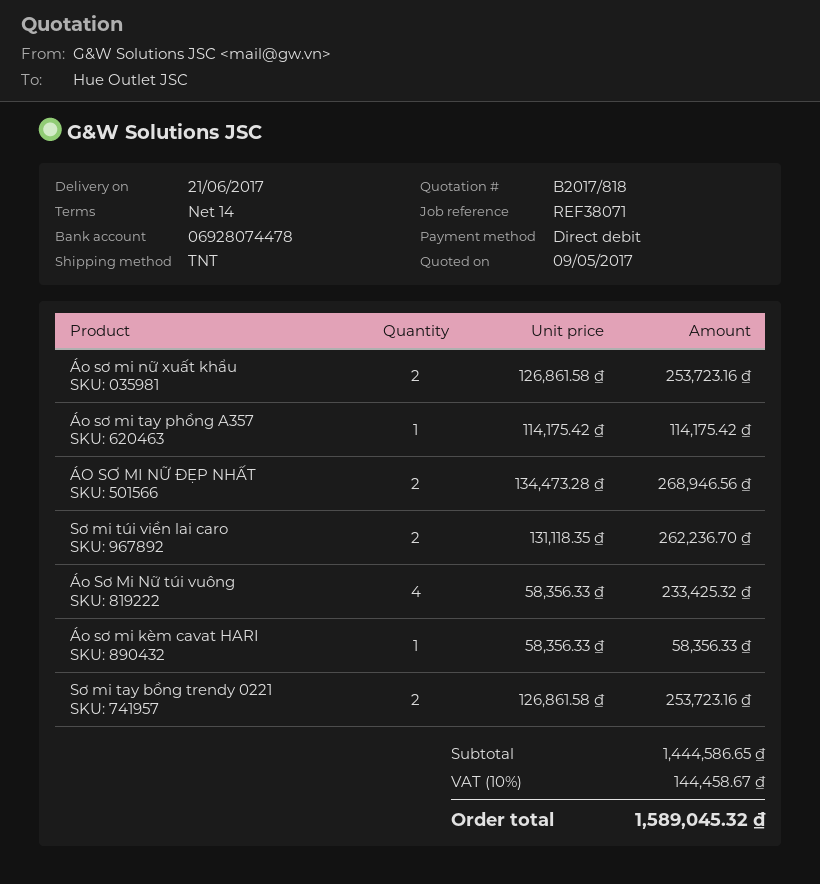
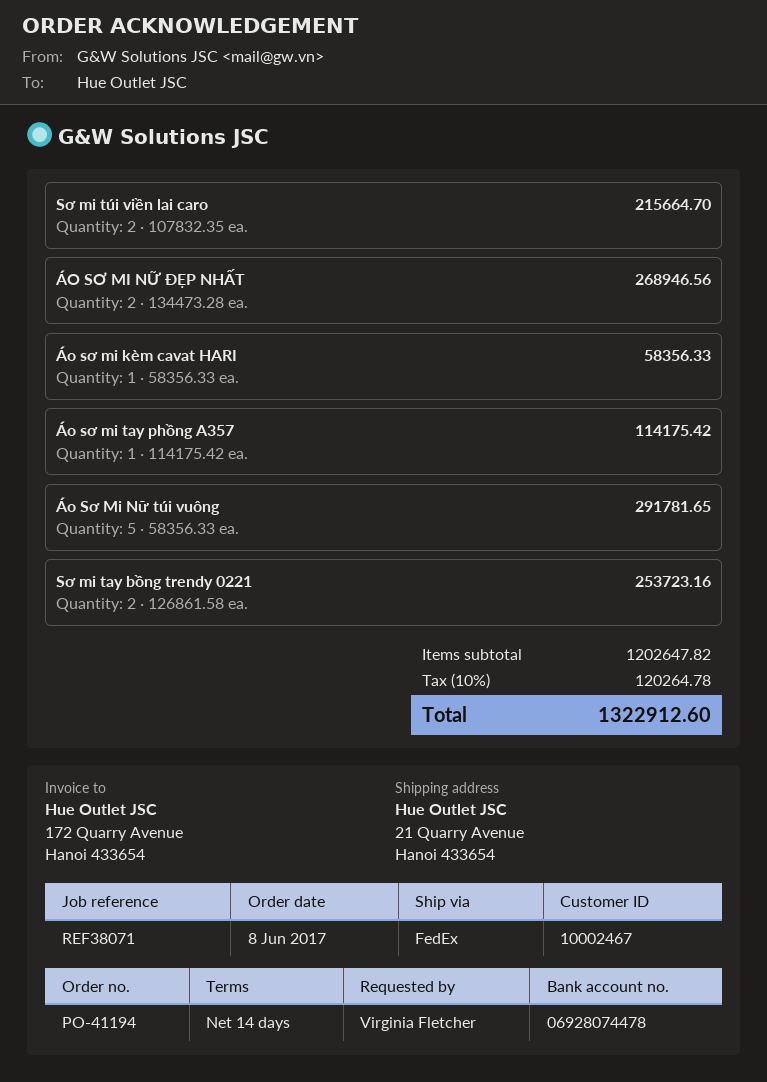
shipping method: TNT -> FedEx
Áo sơ mi nữ xuất khẩu: 2 x 126861.58 = 253723.16 -> none
Sơ mi túi viền lai caro: 2 x 131118.35 = 262236.70 -> 2 x 107832.35 = 215664.70
Áo Sơ Mi Nữ túi vuông: 4 x 58356.33 = 233425.32 -> 5 x 58356.33 = 291781.65
subtotal: 1444586.65 -> 1202647.82
tax: 10% = 144458.67 -> 10% = 120264.78
total: 1589045.32 -> 1322912.60

